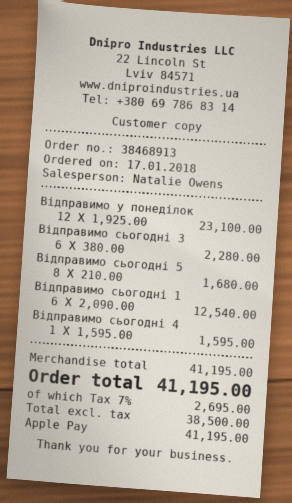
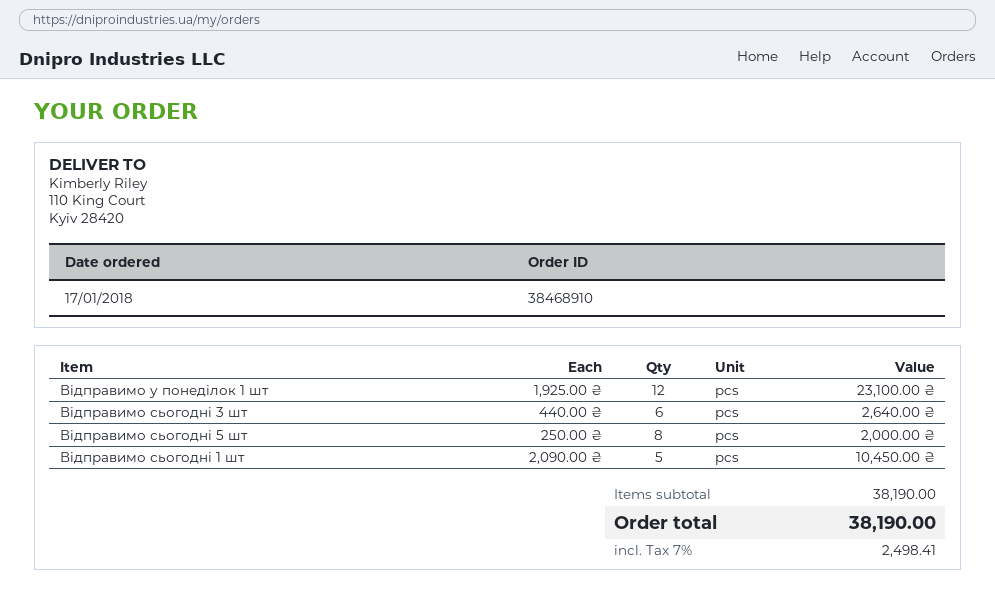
order number: 38468913 -> 38468910
Відправимо сьогодні 3: 6 x 380.00 = 2280.00 -> 6 x 440.00 = 2640.00
Відправимо сьогодні 5: 8 x 210.00 = 1680.00 -> 8 x 250.00 = 2000.00
Відправимо сьогодні 1: 6 x 2090.00 = 12540.00 -> 5 x 2090.00 = 10450.00
Відправимо сьогодні 4: 1 x 1595.00 = 1595.00 -> none
subtotal: 41195.00 -> 38190.00
tax: 7% = 2695.00 -> 7% = 2498.41
total: 41195.00 -> 38190.00

